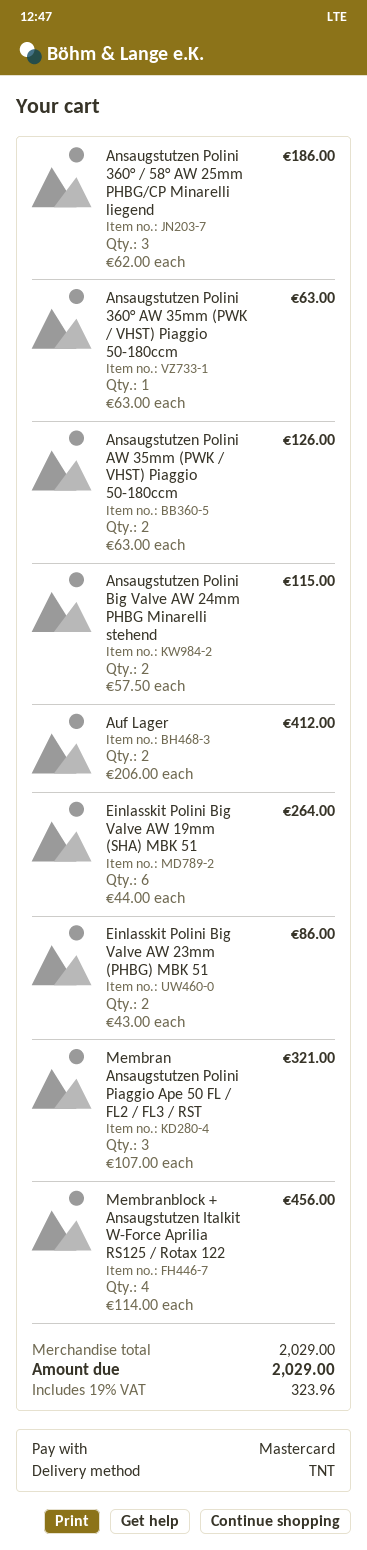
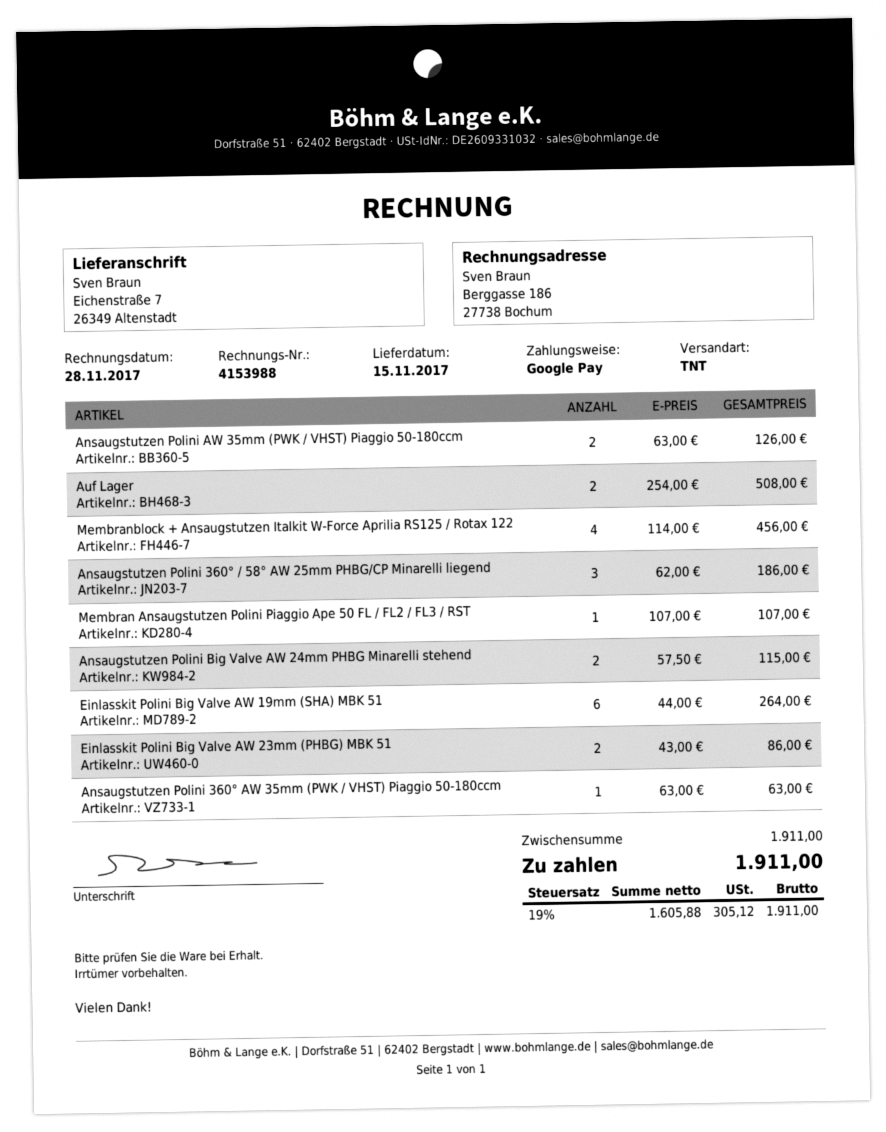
payment method: Mastercard -> Google Pay
Auf Lager: 2 x 206.00 = 412.00 -> 2 x 254.00 = 508.00
Membran Ansaugstutzen Polini Piaggio Ape 50 FL / FL2 / FL3 / RST: 3 x 107.00 = 321.00 -> 1 x 107.00 = 107.00
subtotal: 2029.00 -> 1911.00
tax: 19% = 323.96 -> 19% = 305.12
total: 2029.00 -> 1911.00

